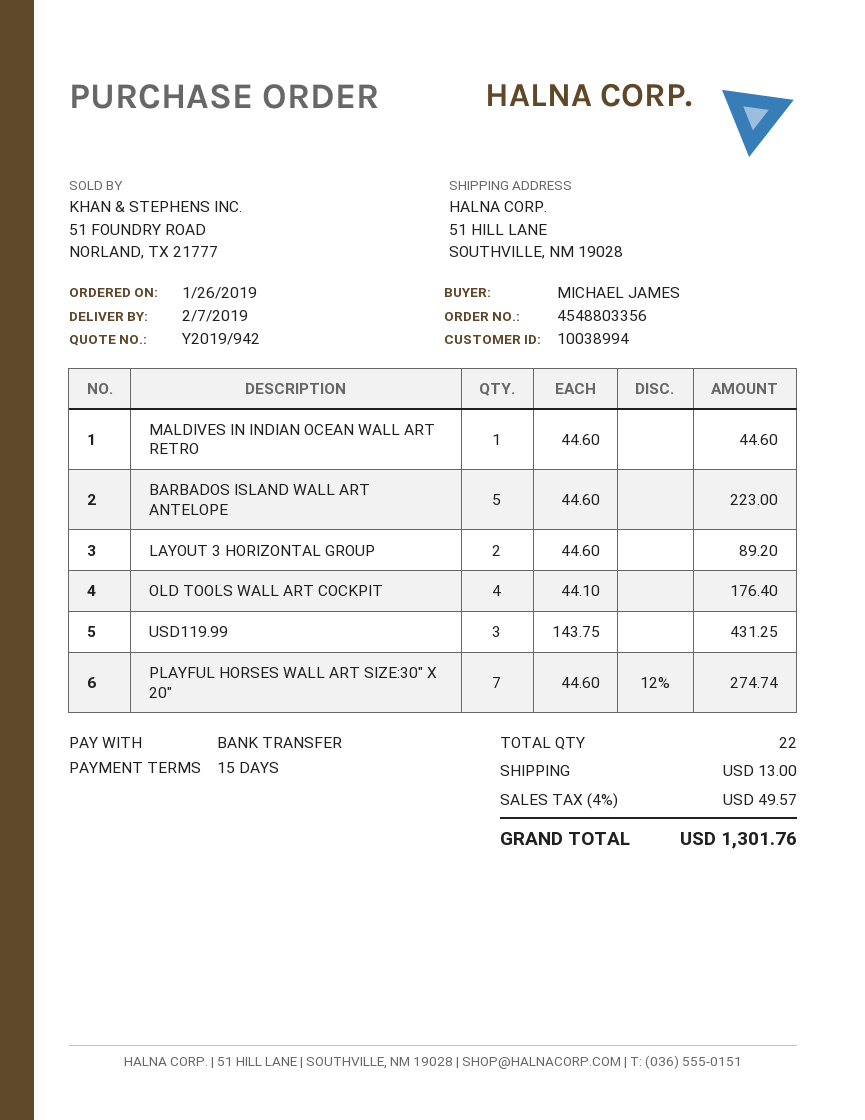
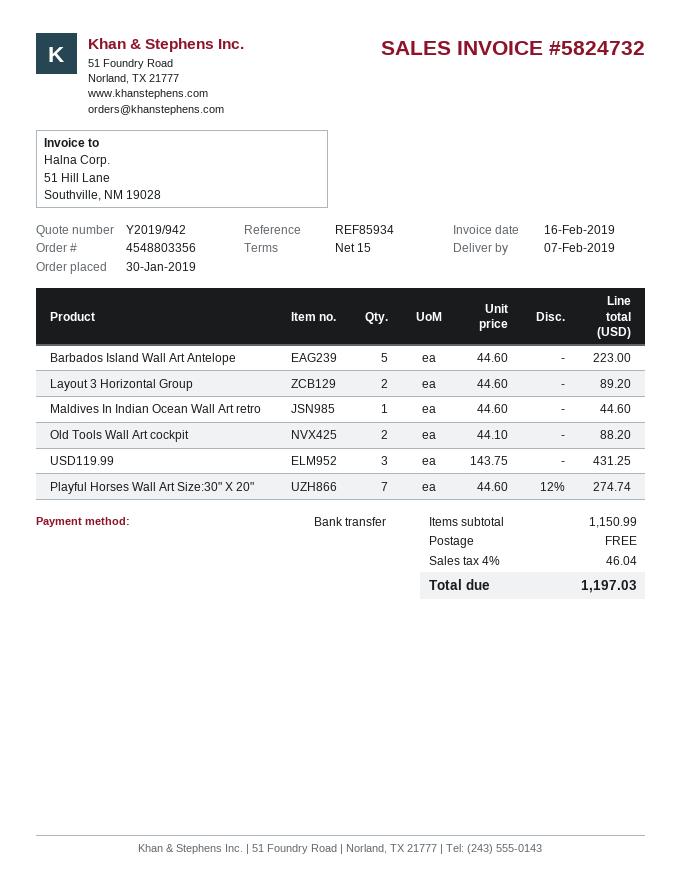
order date: 2019-01-26 -> 2019-01-30
OLD TOOLS WALL ART COCKPIT: 4 x 44.10 = 176.40 -> 2 x 44.10 = 88.20
shipping: 13.00 -> 0.00
tax: 4% = 49.57 -> 4% = 46.04
total: 1301.76 -> 1197.03

